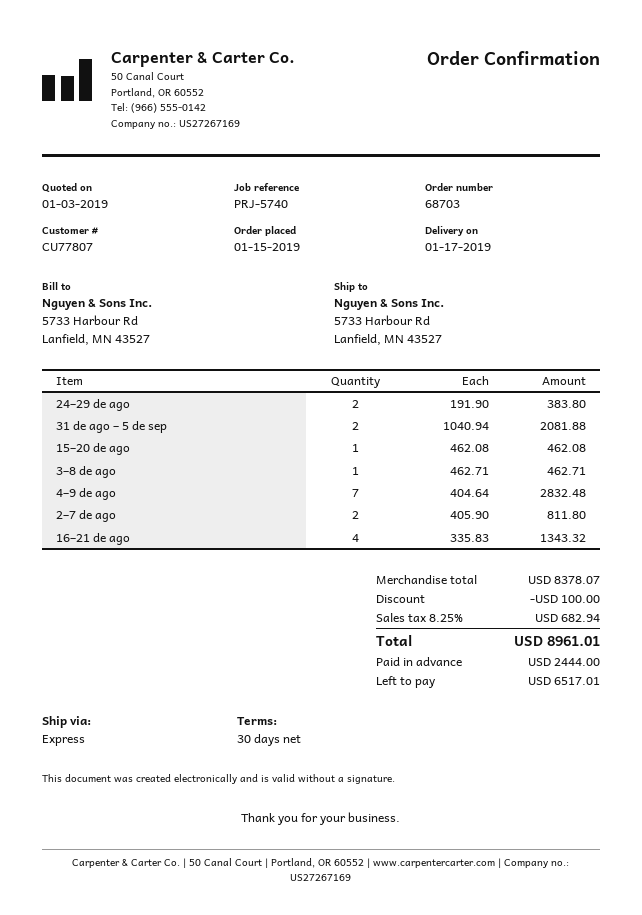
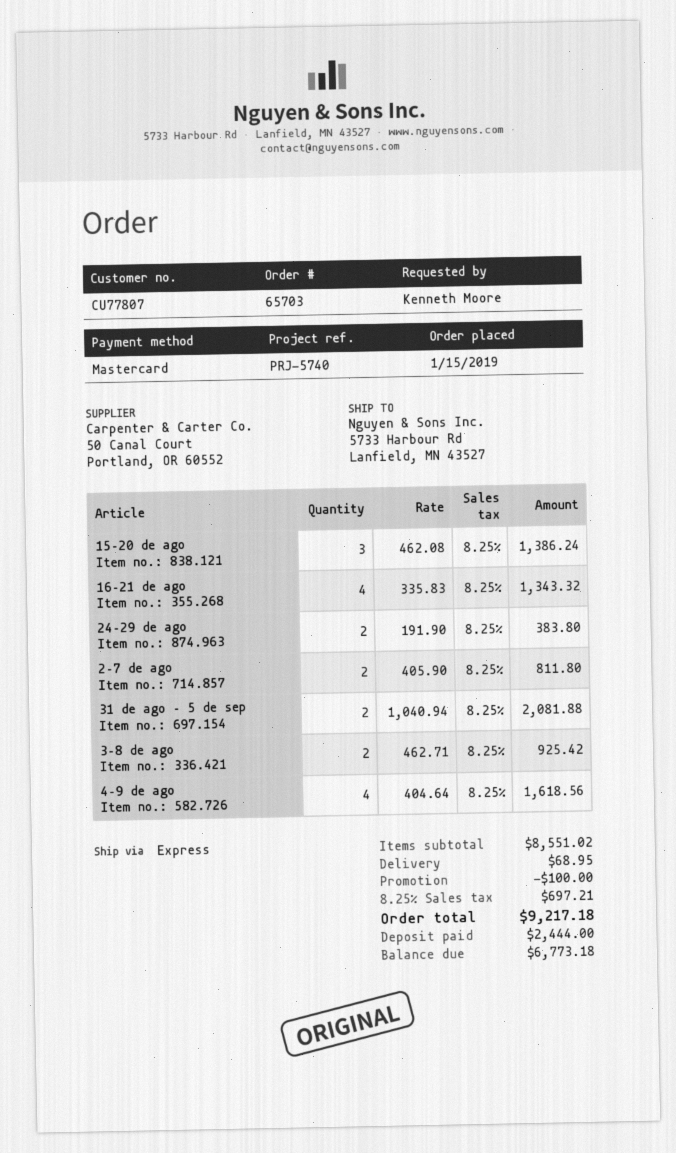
order number: 68703 -> 65703
15–20 de ago: 1 x 462.08 = 462.08 -> 3 x 462.08 = 1386.24
3–8 de ago: 1 x 462.71 = 462.71 -> 2 x 462.71 = 925.42
4–9 de ago: 7 x 404.64 = 2832.48 -> 4 x 404.64 = 1618.56
subtotal: 8378.07 -> 8551.02
shipping: none -> 68.95
tax: 8.25% = 682.94 -> 8.25% = 697.21
total: 8961.01 -> 9217.18
balance: 6517.01 -> 6773.18

